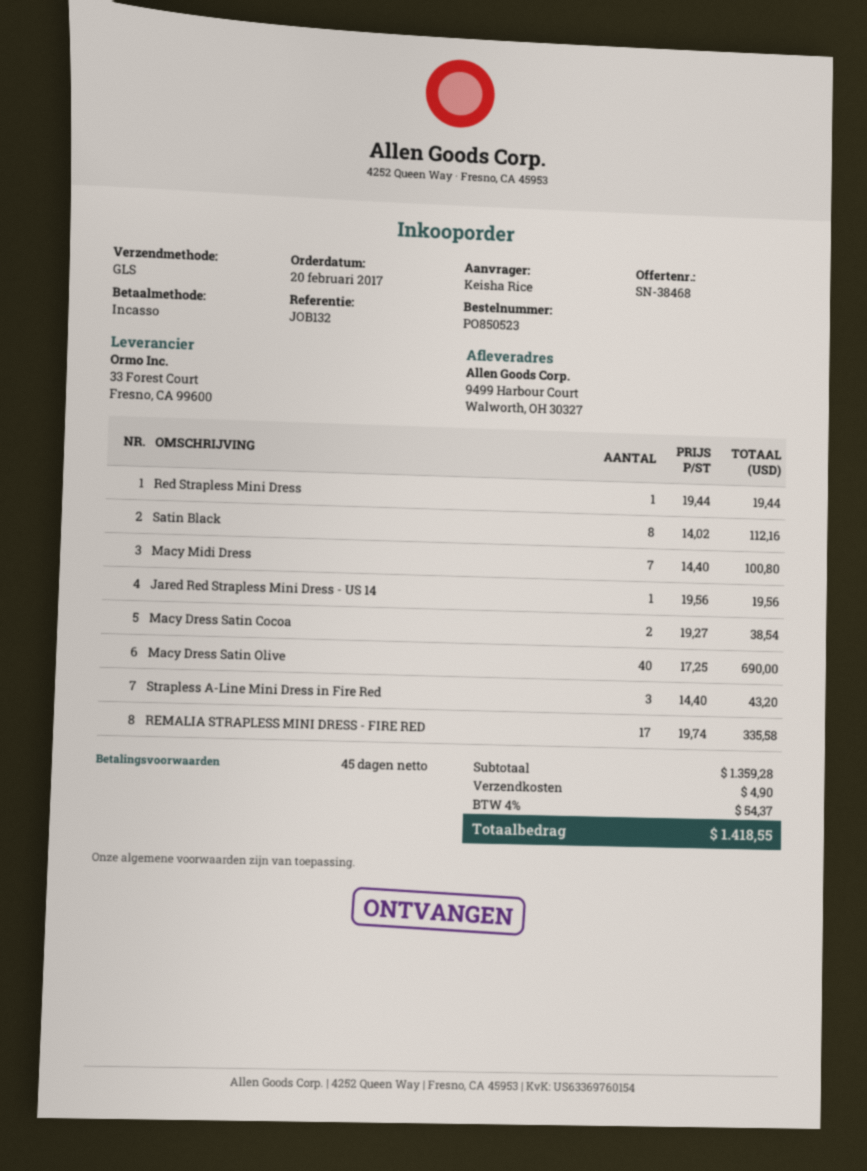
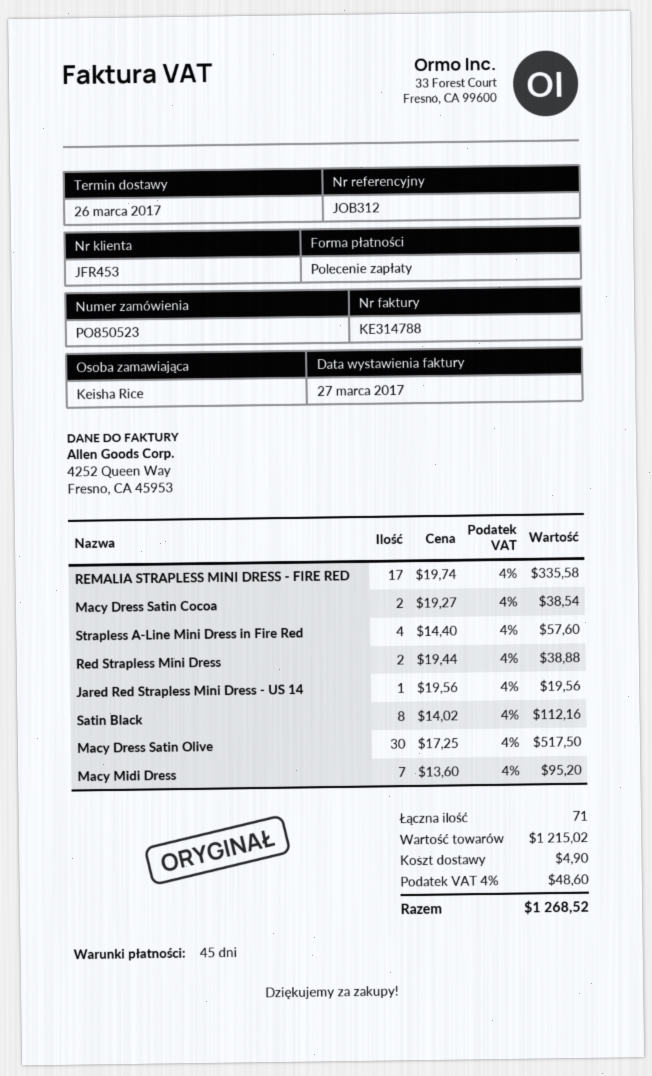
reference: JOB132 -> JOB312
Red Strapless Mini Dress: 1 x 19.44 = 19.44 -> 2 x 19.44 = 38.88
Macy Midi Dress: 7 x 14.40 = 100.80 -> 7 x 13.60 = 95.20
Macy Dress Satin Olive: 40 x 17.25 = 690.00 -> 30 x 17.25 = 517.50
Strapless A-Line Mini Dress in Fire Red: 3 x 14.40 = 43.20 -> 4 x 14.40 = 57.60
subtotal: 1359.28 -> 1215.02
tax: 4% = 54.37 -> 4% = 48.60
total: 1418.55 -> 1268.52

